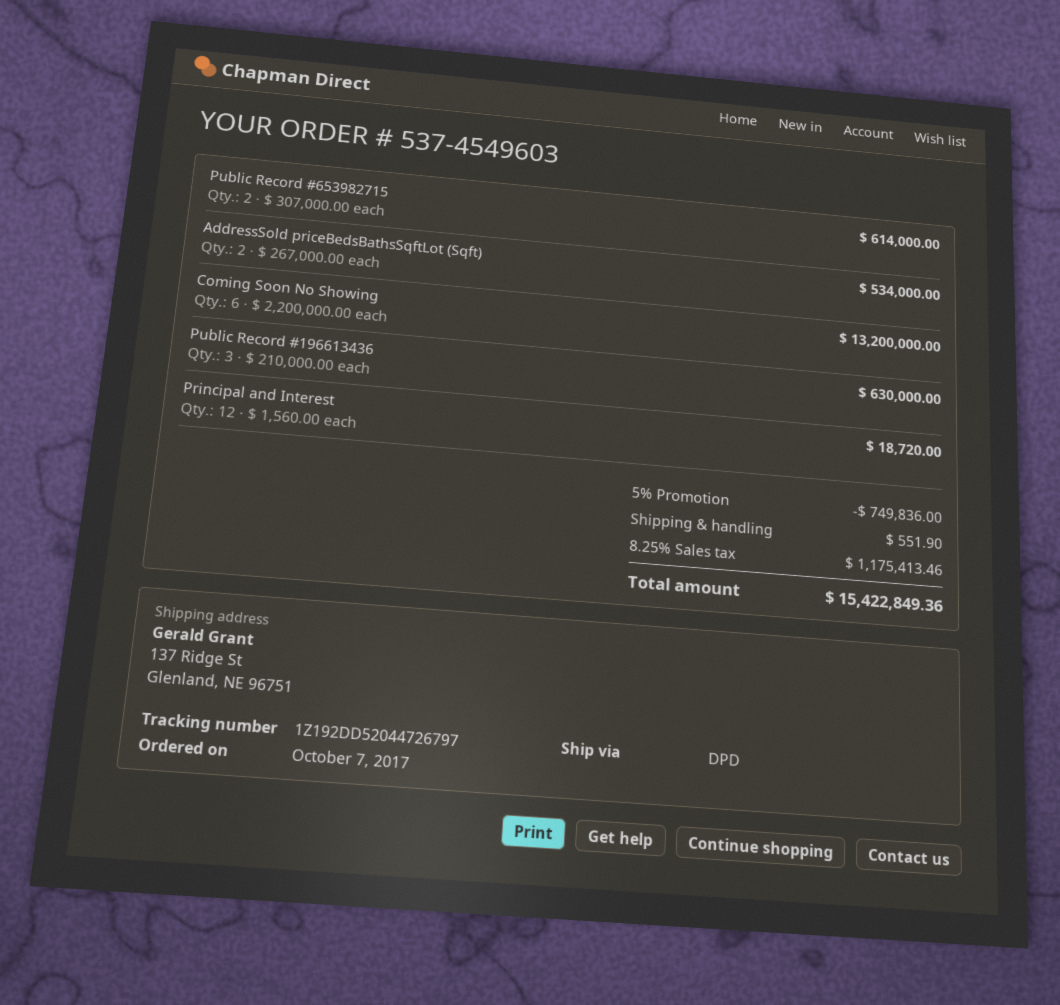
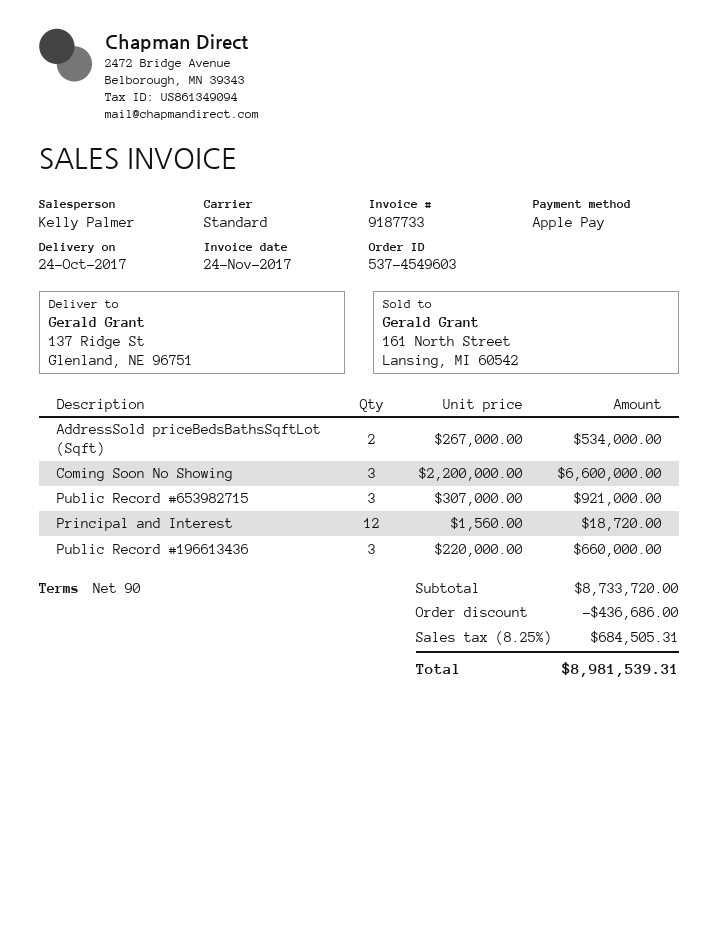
shipping method: DPD -> standard
Public Record #653982715: 2 x 307000.00 = 614000.00 -> 3 x 307000.00 = 921000.00
Coming Soon No Showing: 6 x 2200000.00 = 13200000.00 -> 3 x 2200000.00 = 6600000.00
Public Record #196613436: 3 x 210000.00 = 630000.00 -> 3 x 220000.00 = 660000.00
discount: 749836.00 -> 436686.00
shipping: 551.90 -> none
tax: 8.25% = 1175413.46 -> 8.25% = 684505.31
total: 15422849.36 -> 8981539.31

